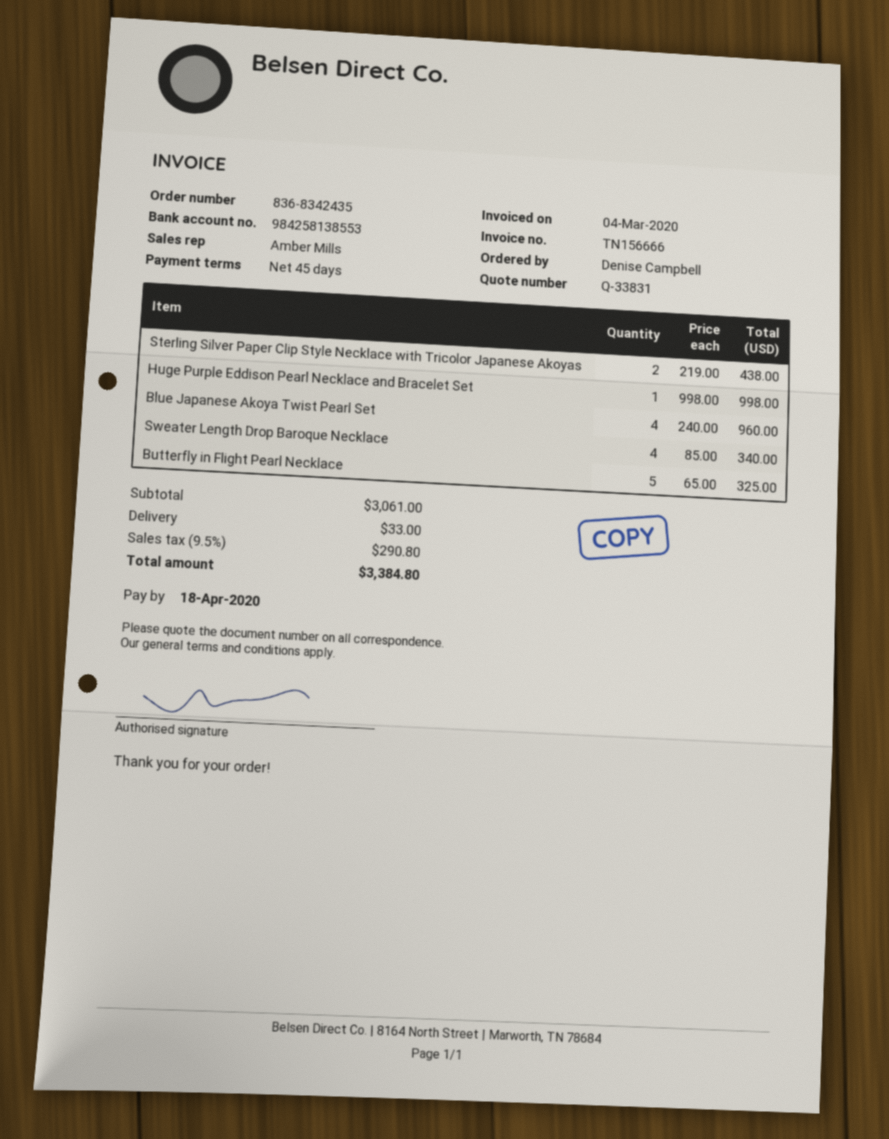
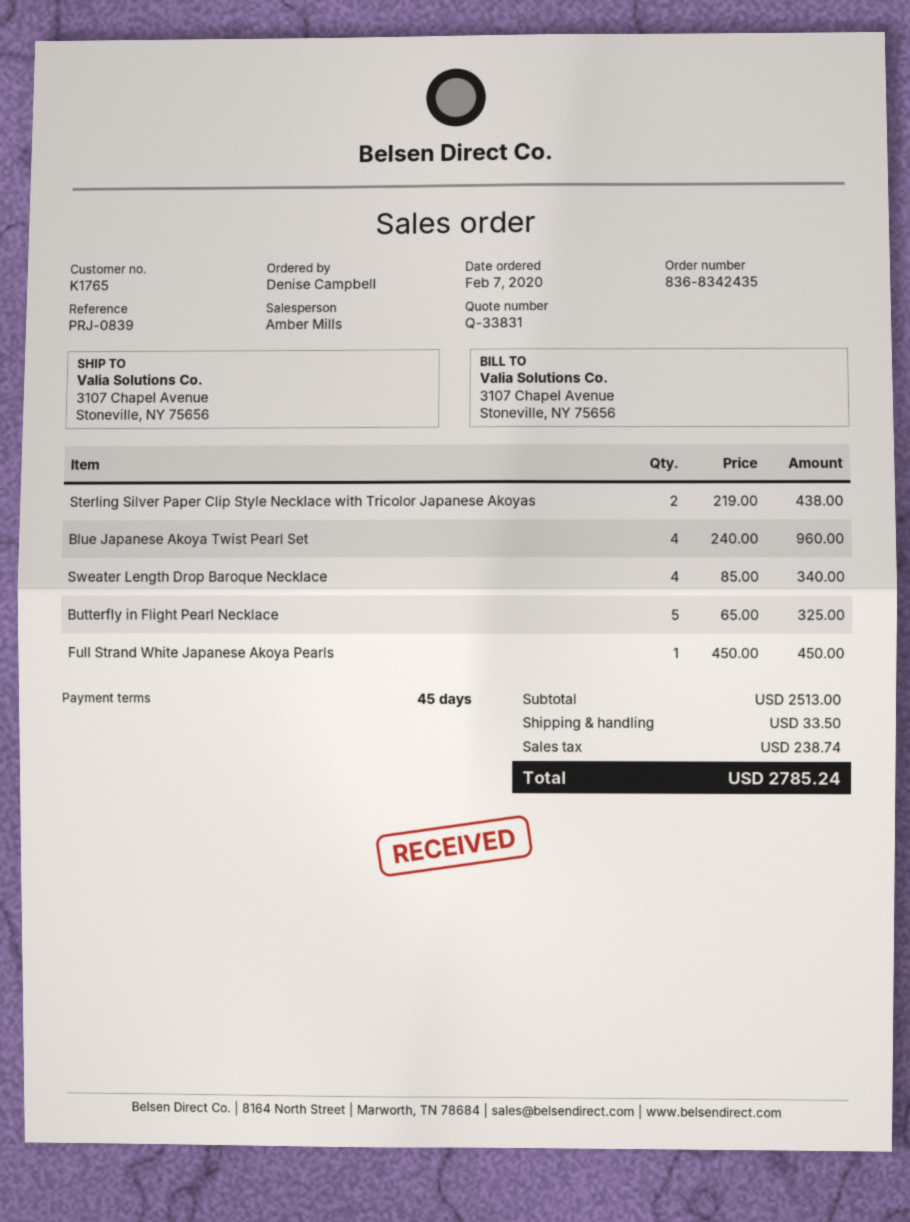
Huge Purple Eddison Pearl Necklace and Bracelet Set: 1 x 998.00 = 998.00 -> none
Full Strand White Japanese Akoya Pearls: none -> 1 x 450.00 = 450.00
subtotal: 3061.00 -> 2513.00
shipping: 33.00 -> 33.50
tax: 290.80 -> 238.74
total: 3384.80 -> 2785.24

